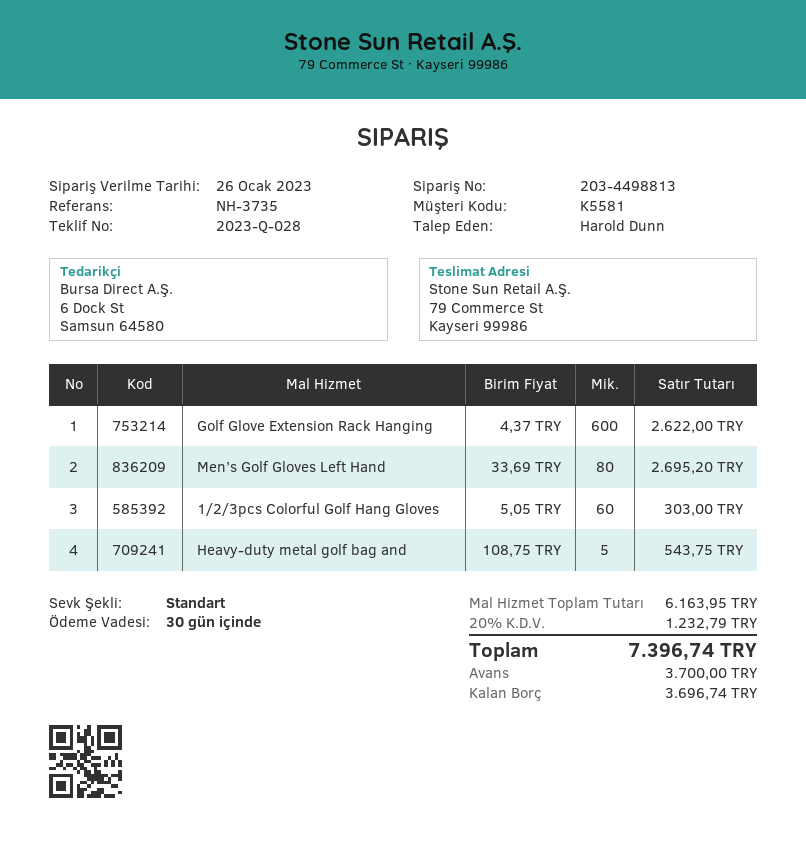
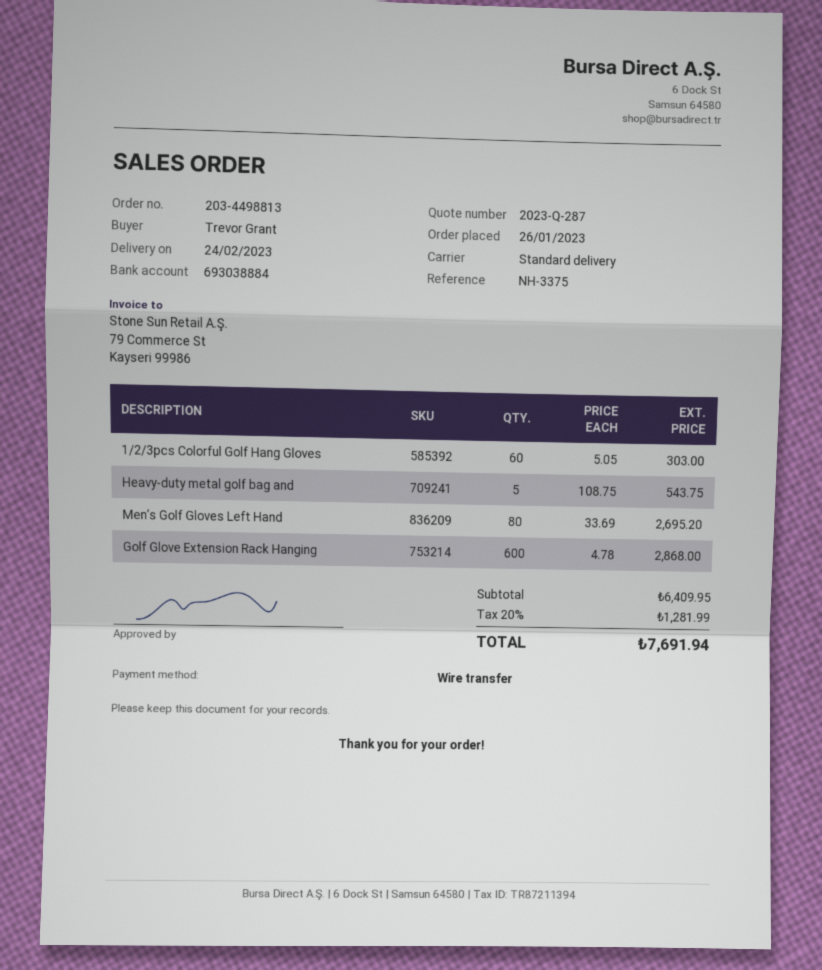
quote number: 2023-Q-028 -> 2023-Q-287
reference: NH-3735 -> NH-3375
ordered by: Harold Dunn -> Trevor Grant
Golf Glove Extension Rack Hanging: 600 x 4.37 = 2622.00 -> 600 x 4.78 = 2868.00
subtotal: 6163.95 -> 6409.95
tax: 20% = 1232.79 -> 20% = 1281.99
total: 7396.74 -> 7691.94

